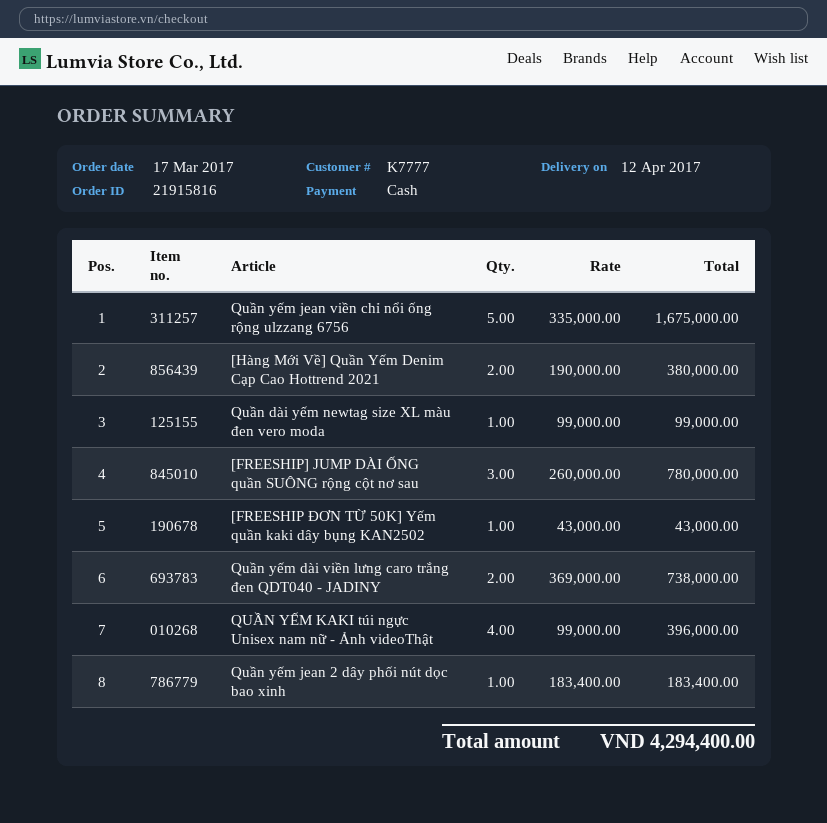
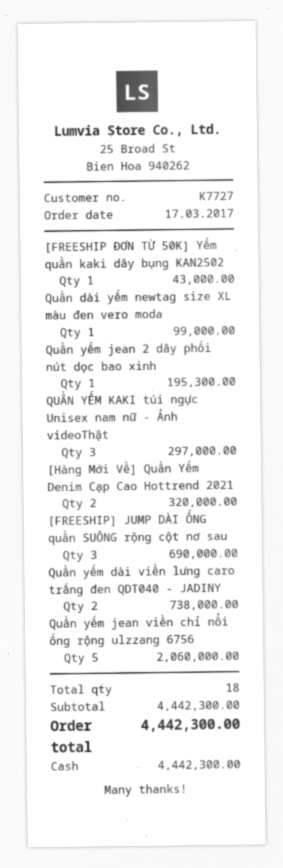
customer number: K7777 -> K7727
Quần yếm jean viền chỉ nổi ống rộng ulzzang 6756: 5 for 1675000.00 -> 5 for 2060000.00
[Hàng Mới Về] Quần Yếm Denim Cạp Cao Hottrend 2021: 2 for 380000.00 -> 2 for 320000.00
[FREESHIP] JUMP DÀI ỐNG quần SUÔNG rộng cột nơ sau: 3 for 780000.00 -> 3 for 690000.00
QUẦN YẾM KAKI túi ngực Unisex nam nữ - Ảnh videoThật: 4 for 396000.00 -> 3 for 297000.00
Quần yếm jean 2 dây phối nút dọc bao xinh: 1 for 183400.00 -> 1 for 195300.00
total: 4294400.00 -> 4442300.00

